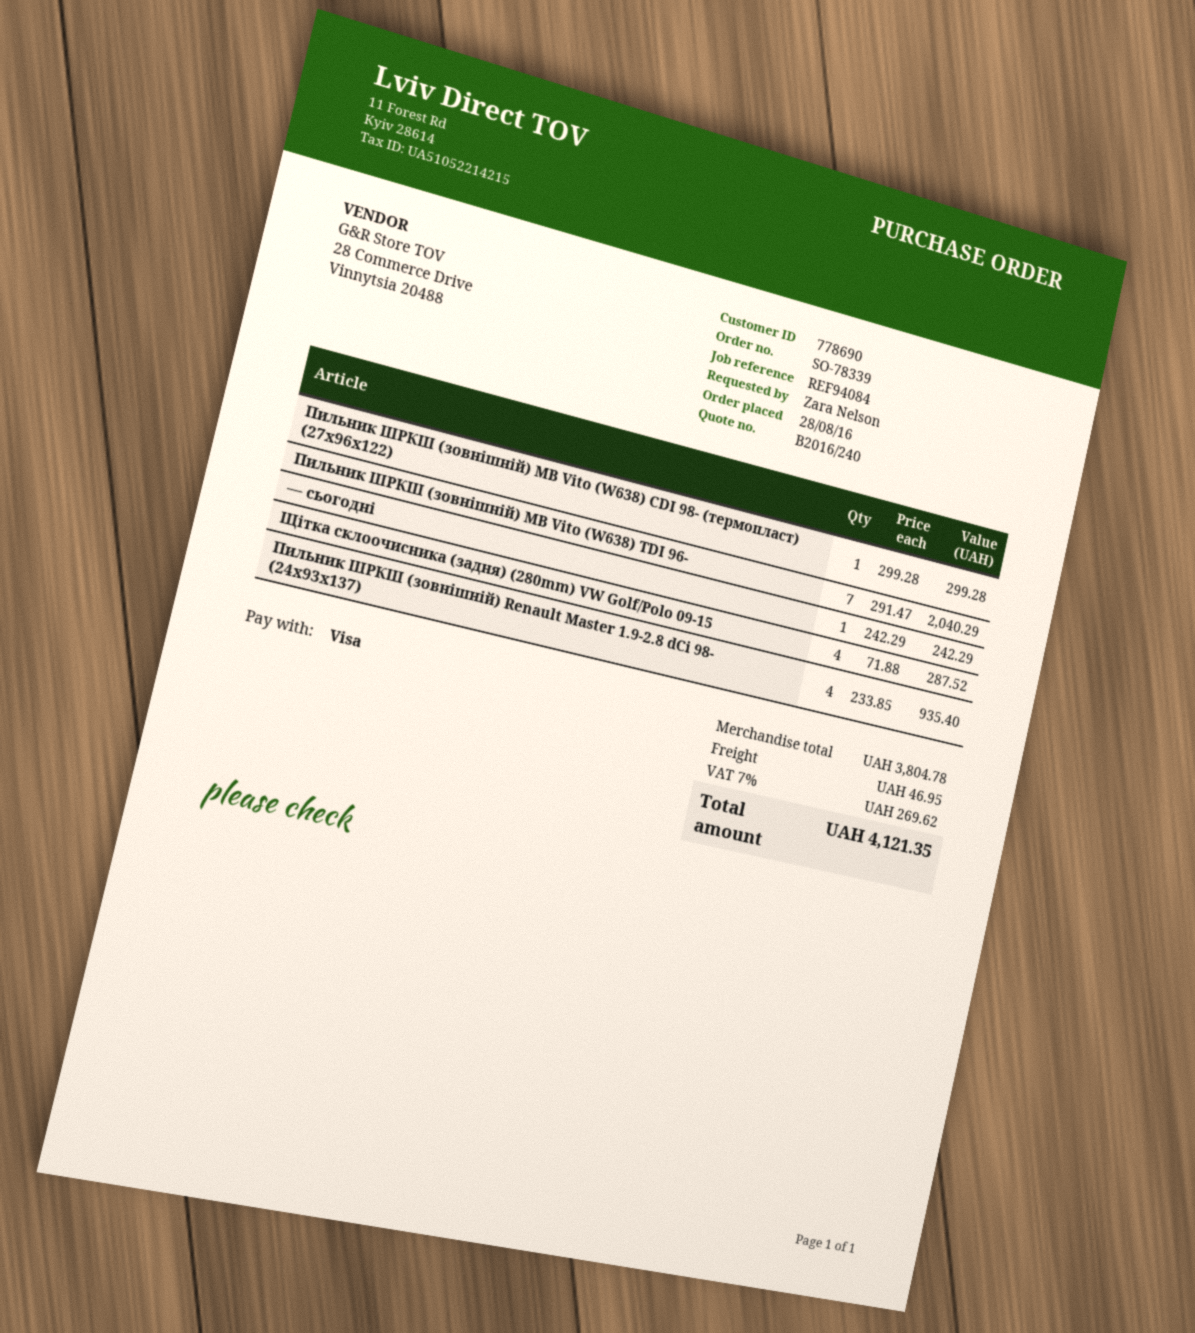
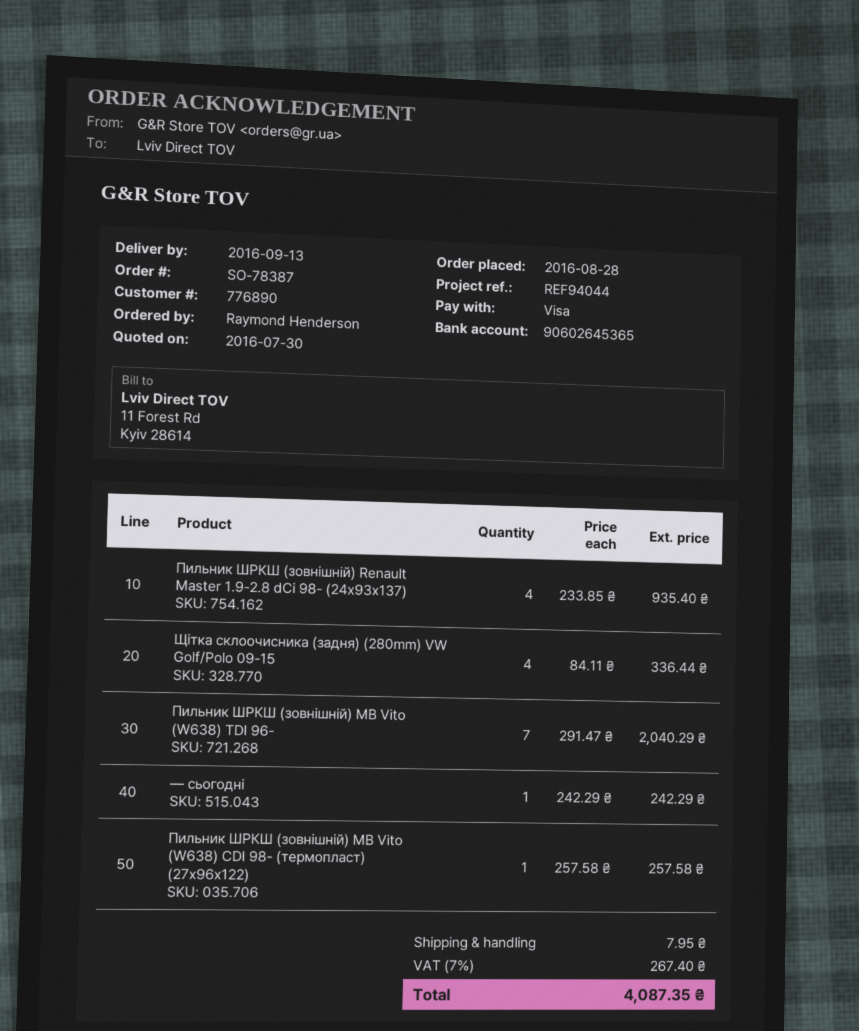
order number: SO-78339 -> SO-78387
customer number: 778690 -> 776890
reference: REF94084 -> REF94044
ordered by: Zara Nelson -> Raymond Henderson
Пильник ШРКШ (зовнішній) MB Vito (W638) CDI 98- (термопласт) (27x96x122): 1 x 299.28 = 299.28 -> 1 x 257.58 = 257.58
Щітка склоочисника (задня) (280mm) VW Golf/Polo 09-15: 4 x 71.88 = 287.52 -> 4 x 84.11 = 336.44
shipping: 46.95 -> 7.95
tax: 7% = 269.62 -> 7% = 267.40
total: 4121.35 -> 4087.35

